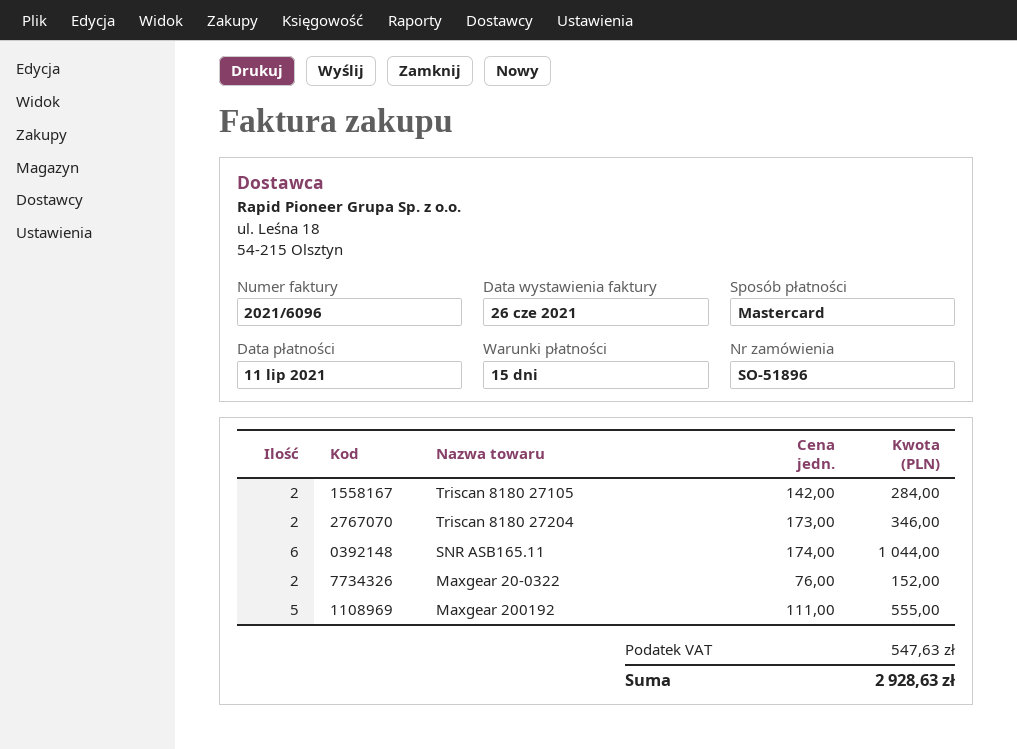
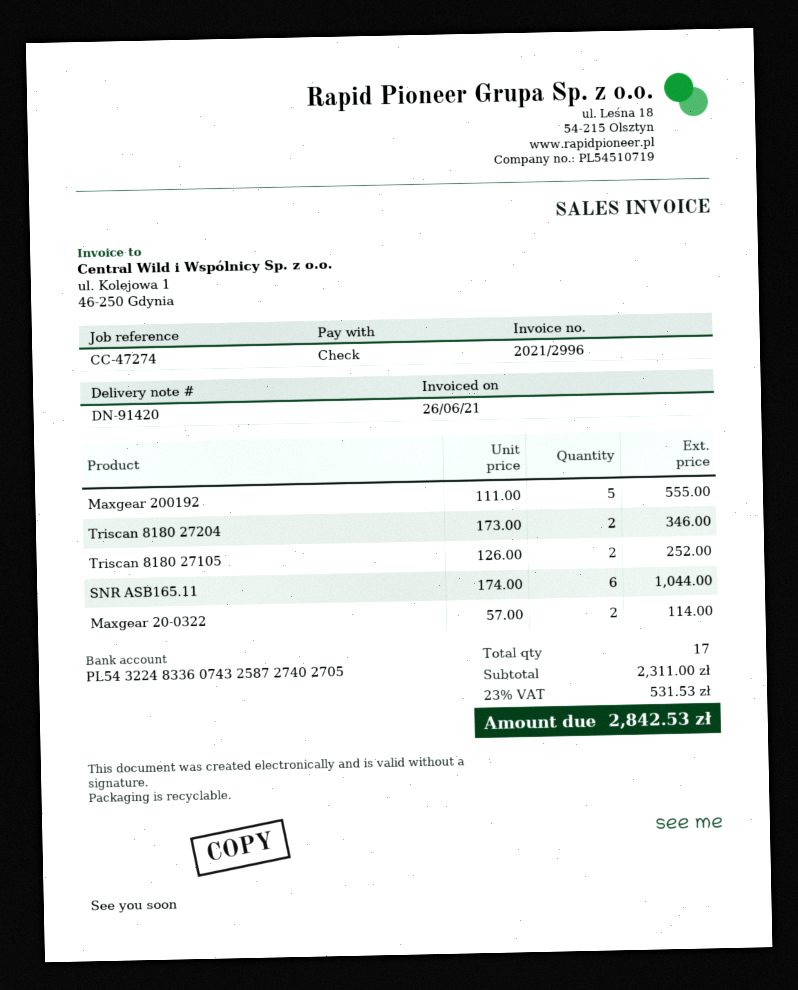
invoice number: 2021/6096 -> 2021/2996
payment method: Mastercard -> cheque
Triscan 8180 27105: 2 x 142.00 = 284.00 -> 2 x 126.00 = 252.00
Maxgear 20-0322: 2 x 76.00 = 152.00 -> 2 x 57.00 = 114.00
tax: 547.63 -> 531.53
total: 2928.63 -> 2842.53

